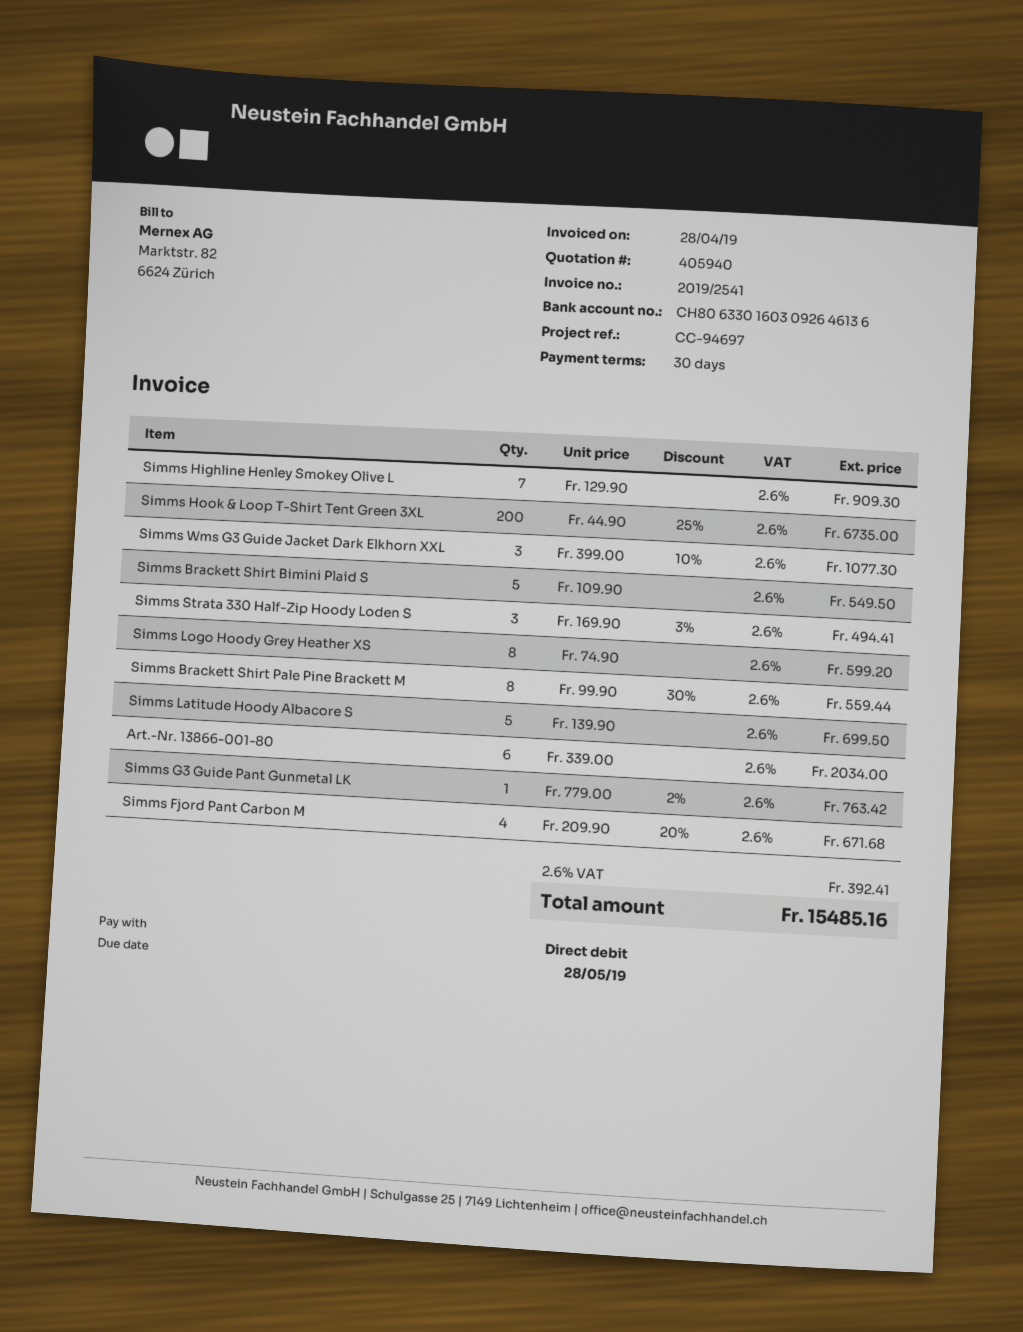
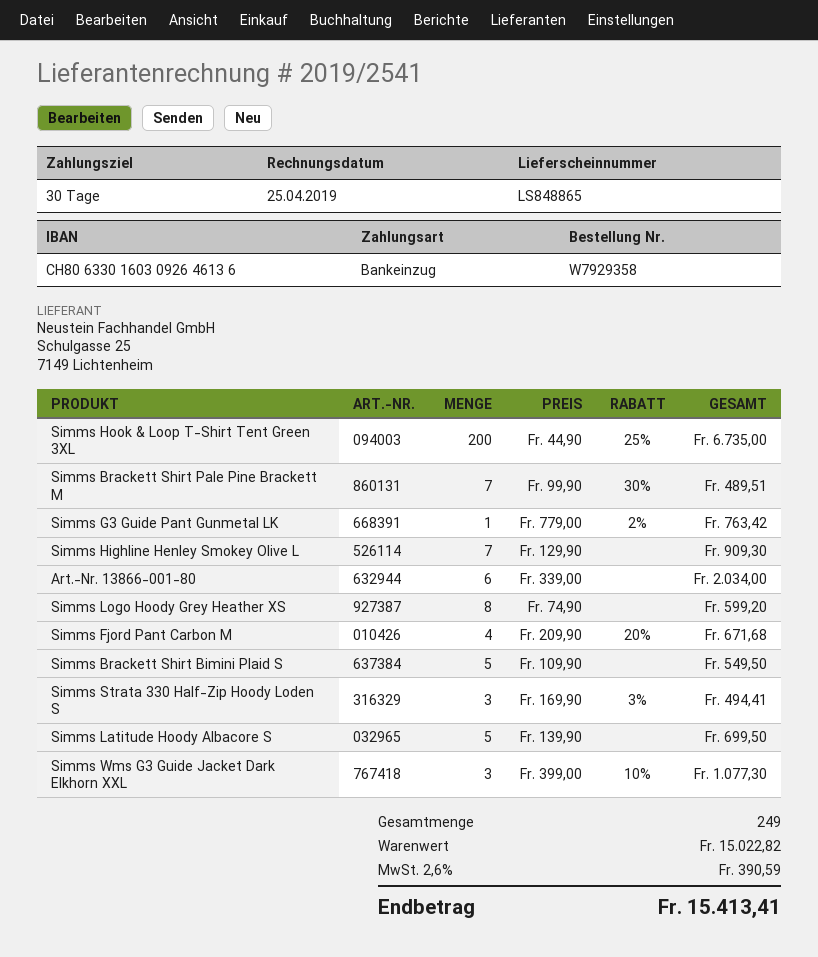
invoice date: 2019-04-28 -> 2019-04-25
Simms Brackett Shirt Pale Pine Brackett M: 8 x 99.90 - 30% = 559.44 -> 7 x 99.90 - 30% = 489.51
tax: 2.6% = 392.41 -> 2.6% = 390.59
total: 15485.16 -> 15413.41

